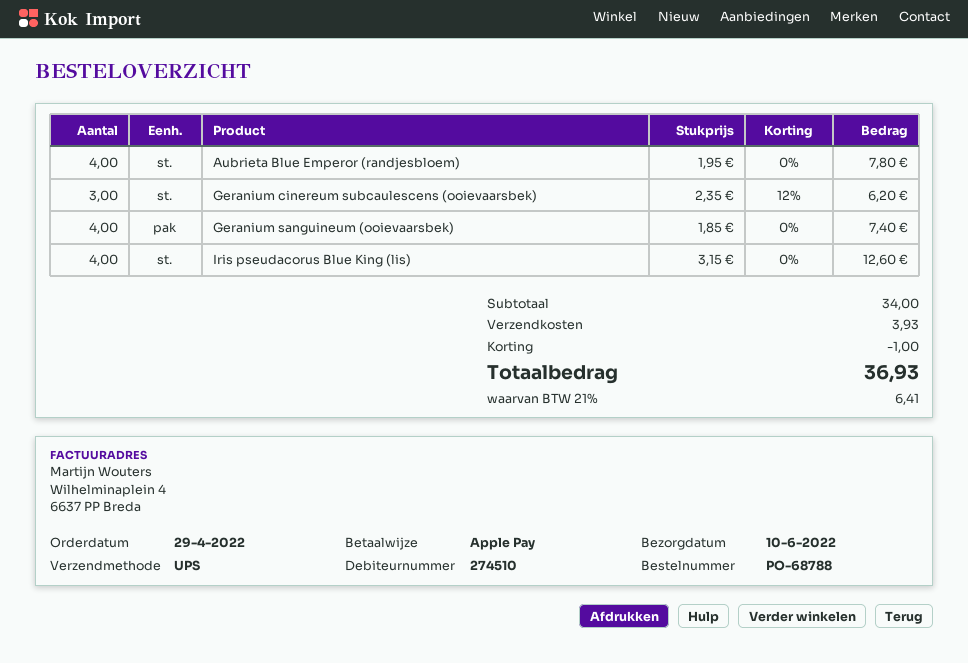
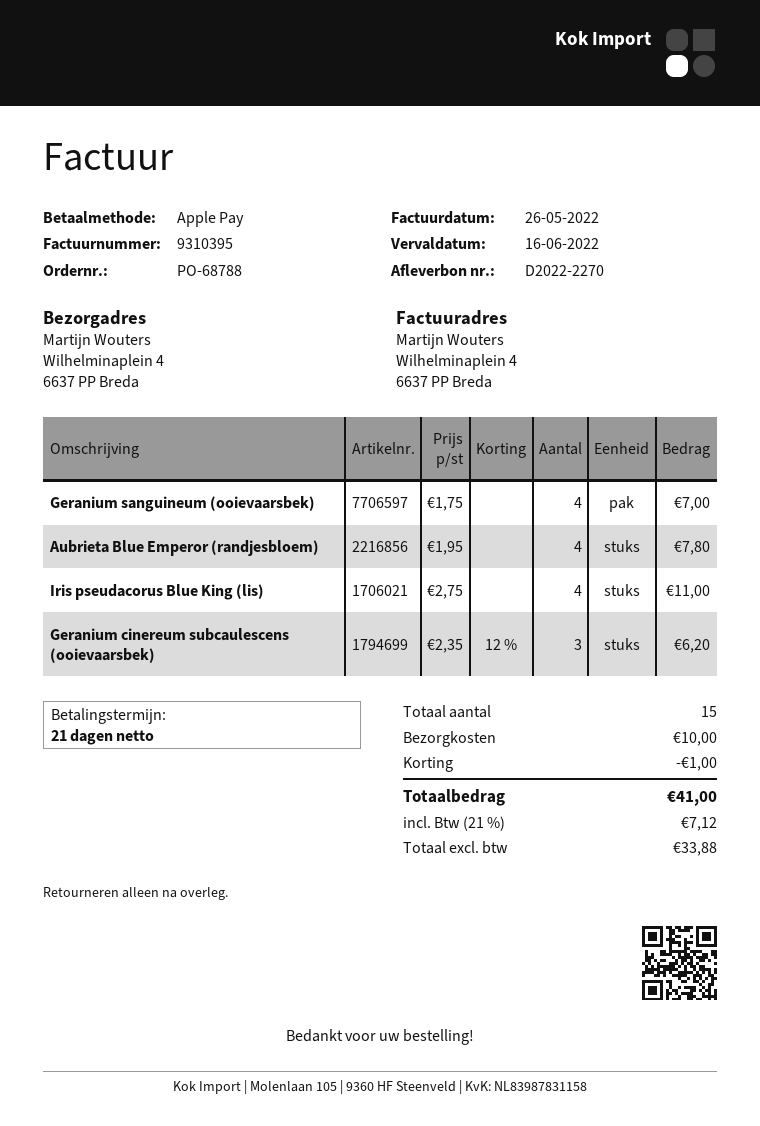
Geranium sanguineum (ooievaarsbek): 4 x 1.85 = 7.40 -> 4 x 1.75 = 7.00
Iris pseudacorus Blue King (lis): 4 x 3.15 = 12.60 -> 4 x 2.75 = 11.00
shipping: 3.93 -> 10.00
tax: 21% = 6.41 -> 21% = 7.12
total: 36.93 -> 41.00

